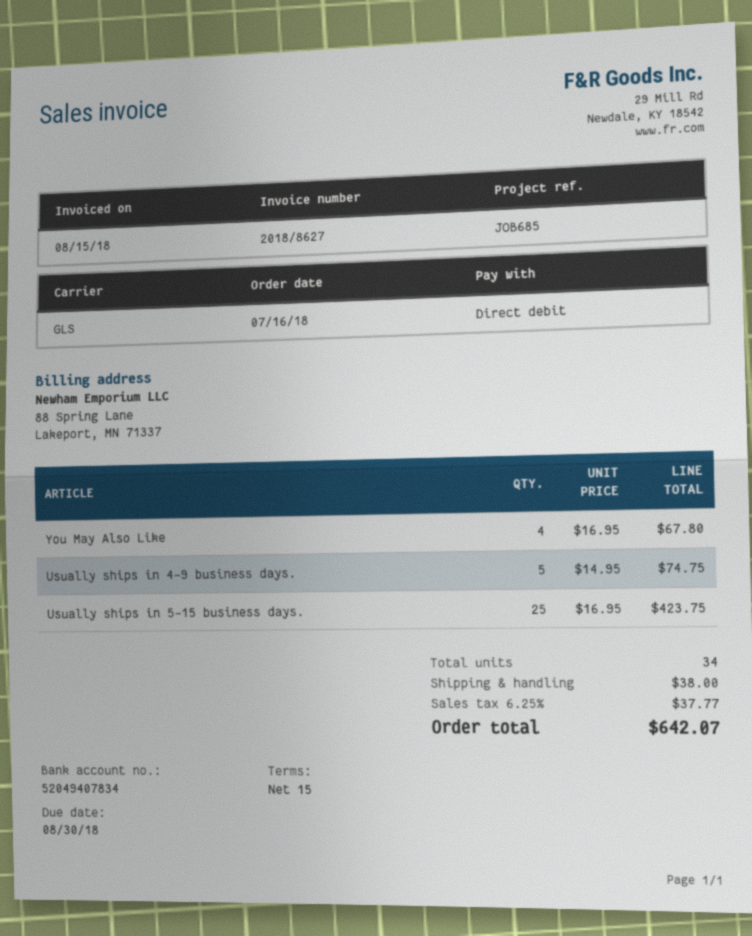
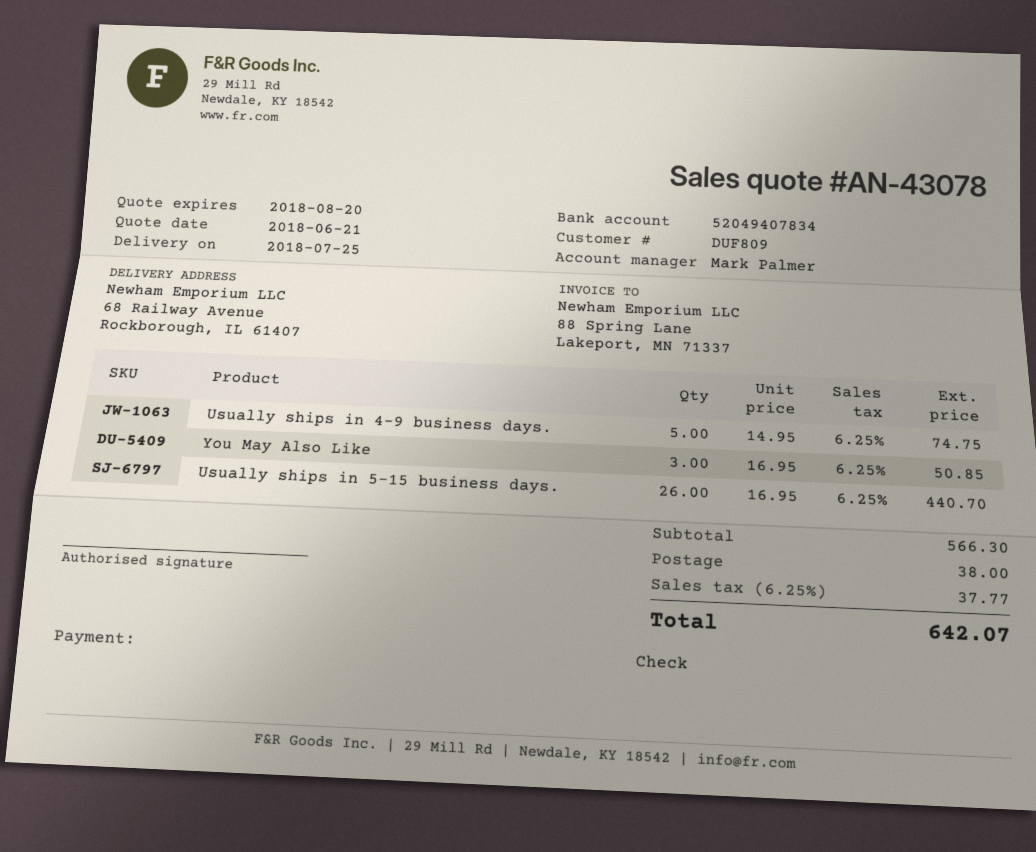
payment method: direct debit -> cheque
You May Also Like: 4 x 16.95 = 67.80 -> 3 x 16.95 = 50.85
Usually ships in 5-15 business days.: 25 x 16.95 = 423.75 -> 26 x 16.95 = 440.70

